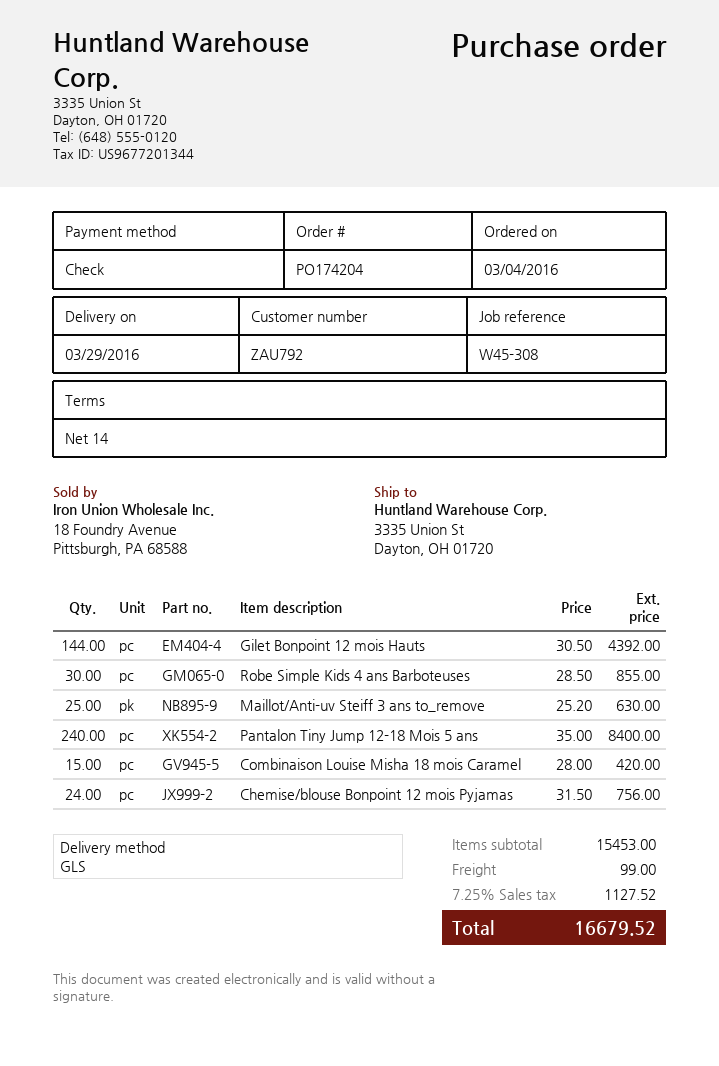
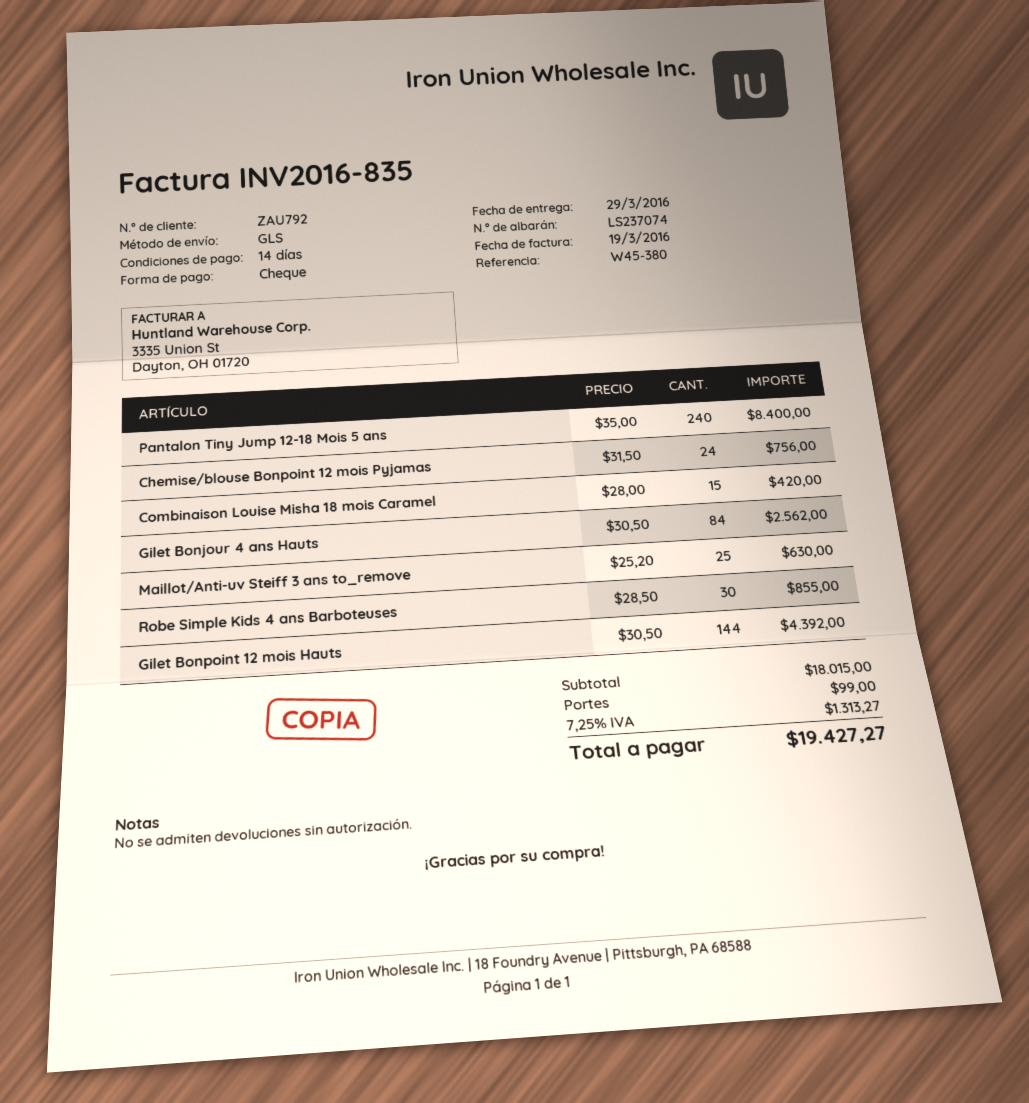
reference: W45-308 -> W45-380
Gilet Bonjour 4 ans Hauts: none -> 84 x 30.50 = 2562.00
subtotal: 15453.00 -> 18015.00
tax: 7.25% = 1127.52 -> 7.25% = 1313.27
total: 16679.52 -> 19427.27

